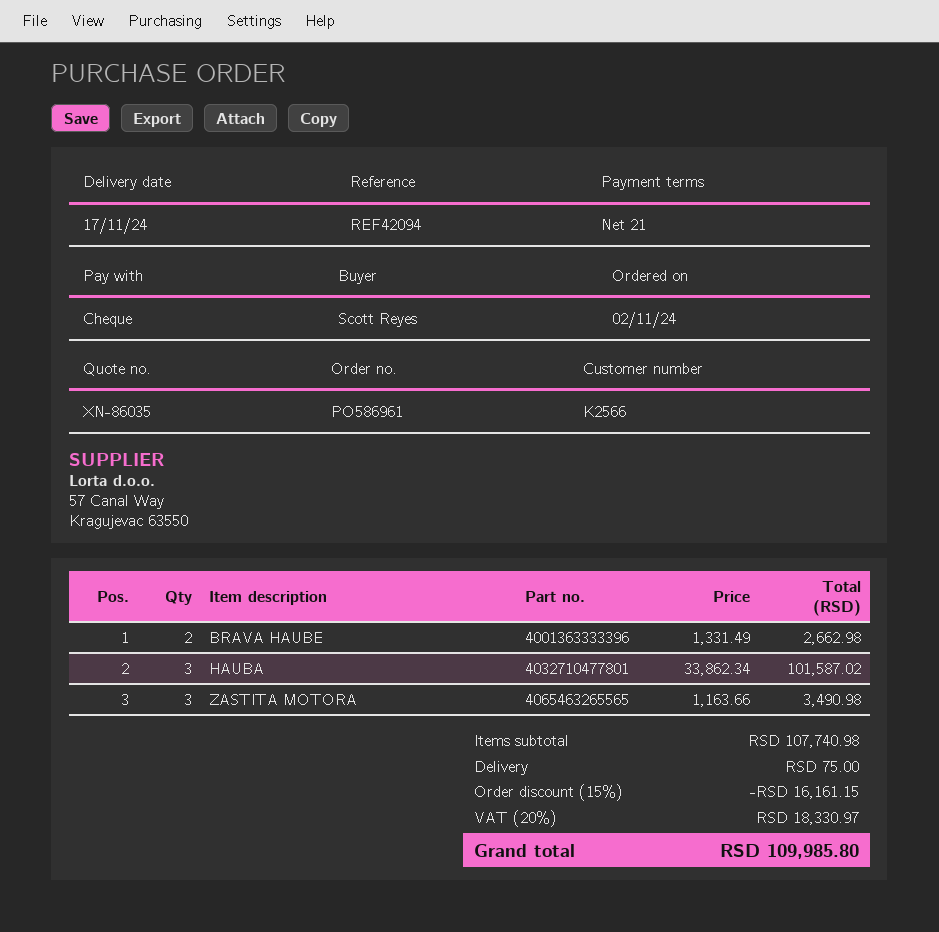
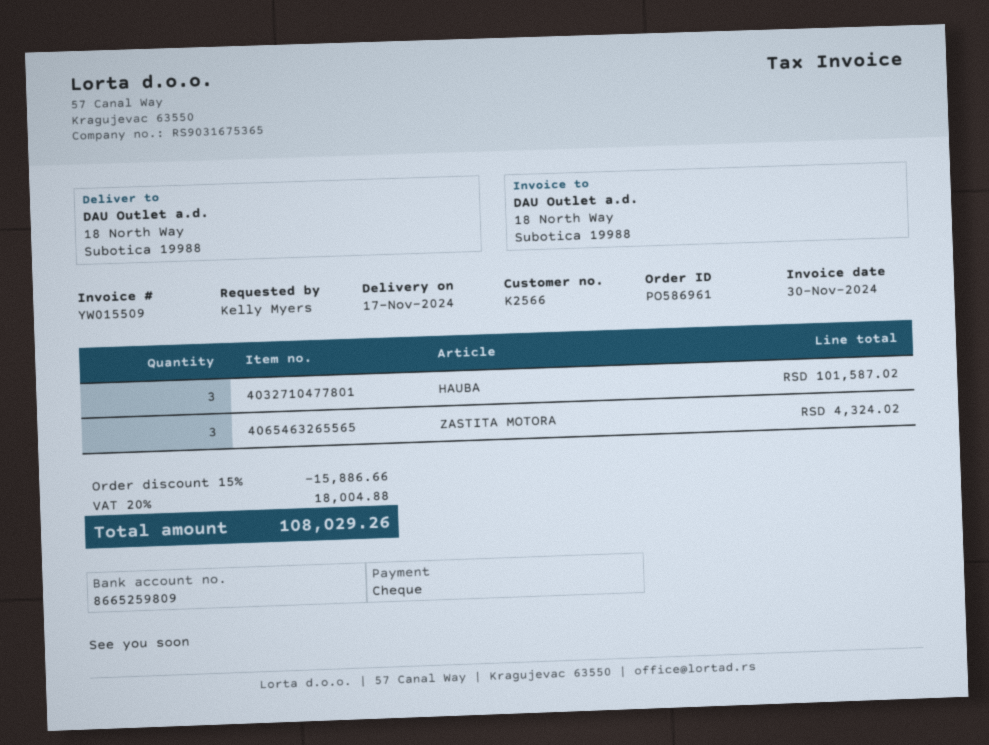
ordered by: Scott Reyes -> Kelly Myers
BRAVA HAUBE: 2 for 2662.98 -> none
ZASTITA MOTORA: 3 for 3490.98 -> 3 for 4324.02
discount: 15% = 16161.15 -> 15% = 15886.66
shipping: 75.00 -> none
tax: 20% = 18330.97 -> 20% = 18004.88
total: 109985.80 -> 108029.26

